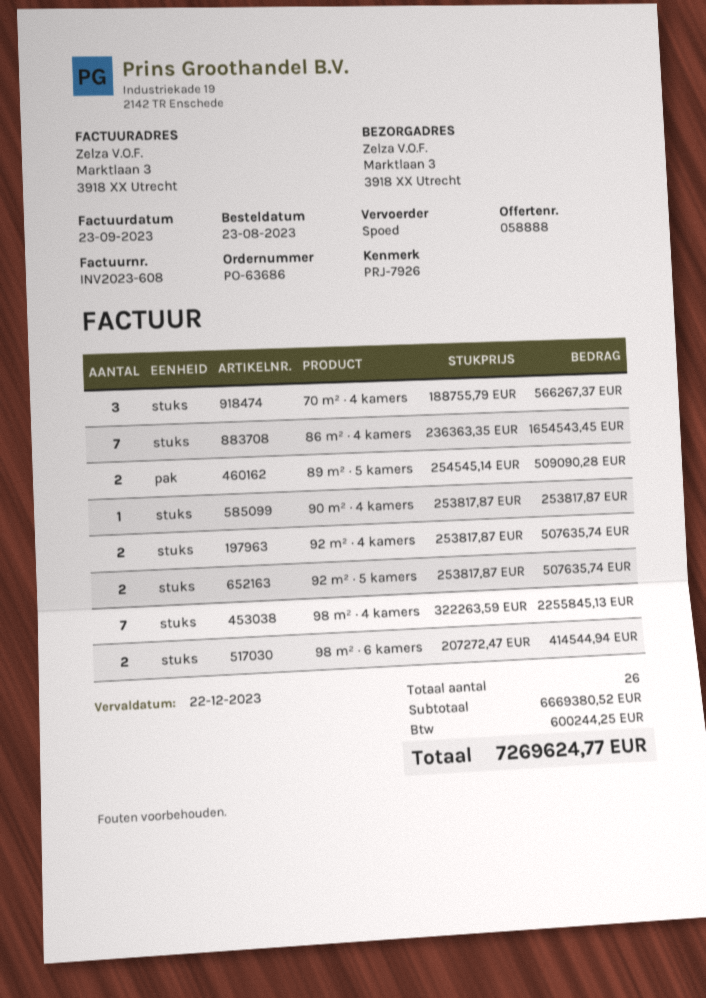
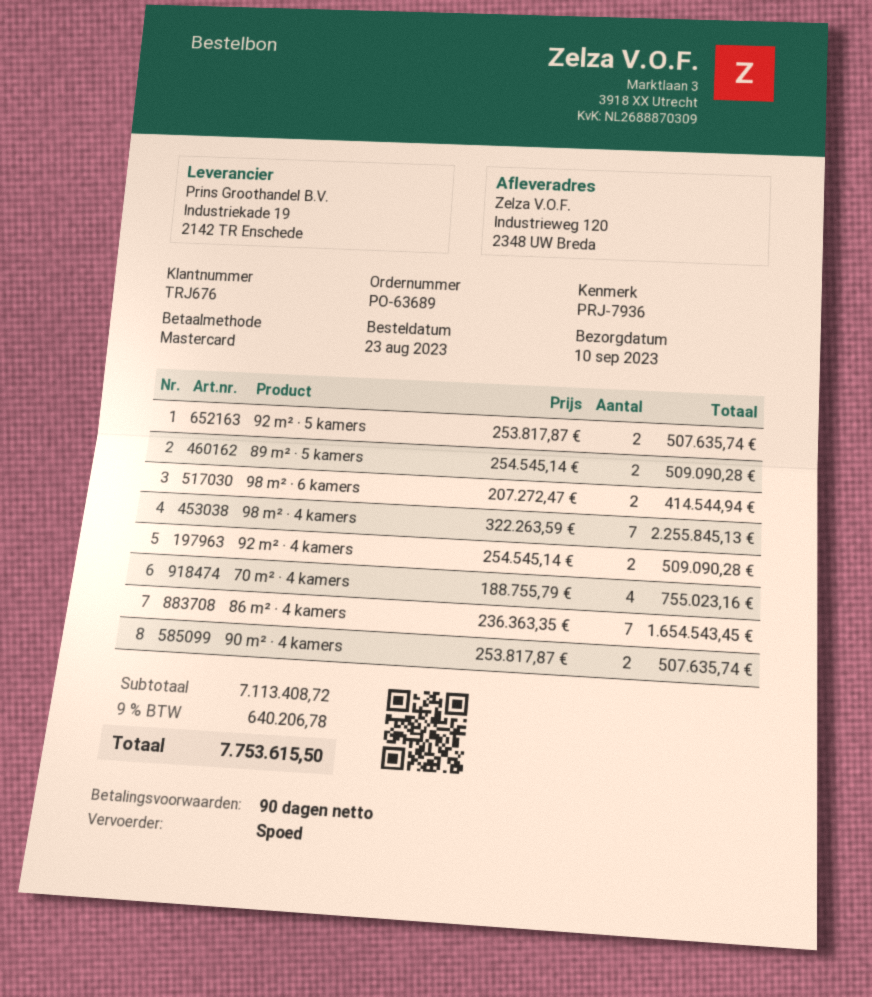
order number: PO-63686 -> PO-63689
reference: PRJ-7926 -> PRJ-7936
ship to: Marktlaan 3, 3918 XX Utrecht -> Industrieweg 120, 2348 UW Breda
70 m² · 4 kamers: 3 x 188755.79 = 566267.37 -> 4 x 188755.79 = 755023.16
90 m² · 4 kamers: 1 x 253817.87 = 253817.87 -> 2 x 253817.87 = 507635.74
92 m² · 4 kamers: 2 x 253817.87 = 507635.74 -> 2 x 254545.14 = 509090.28
subtotal: 6669380.52 -> 7113408.72
tax: 600244.25 -> 640206.78
total: 7269624.77 -> 7753615.50

